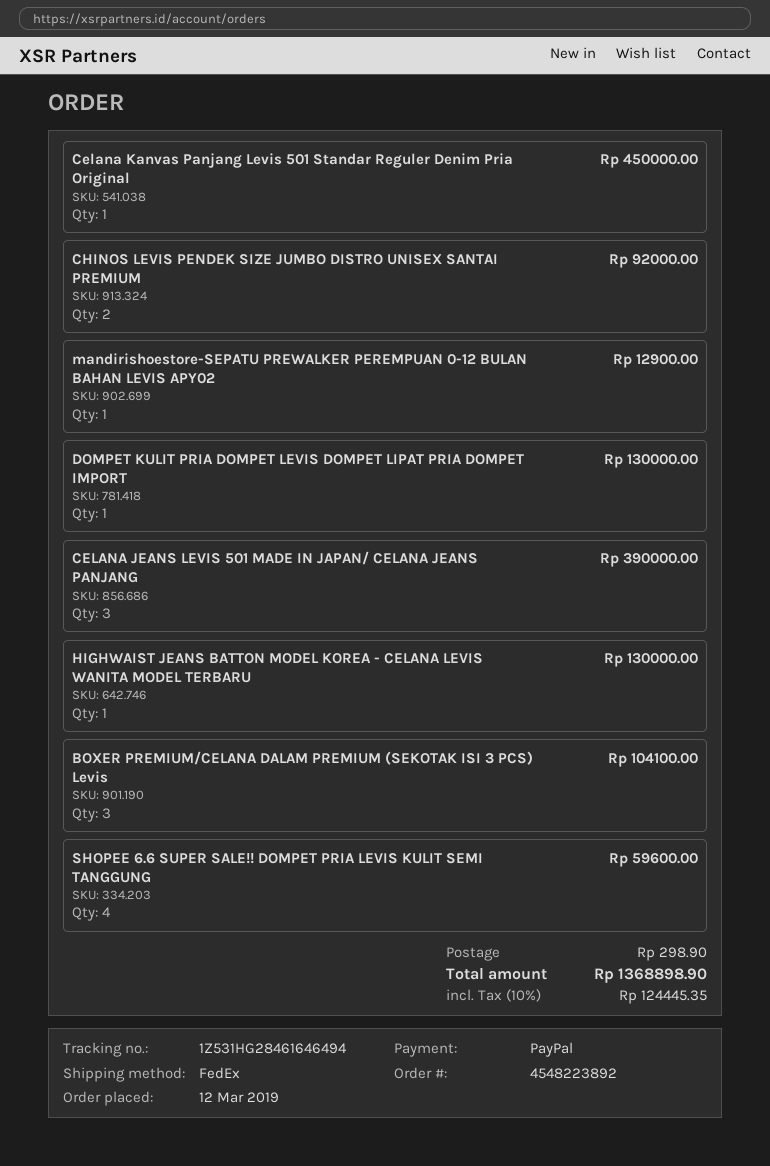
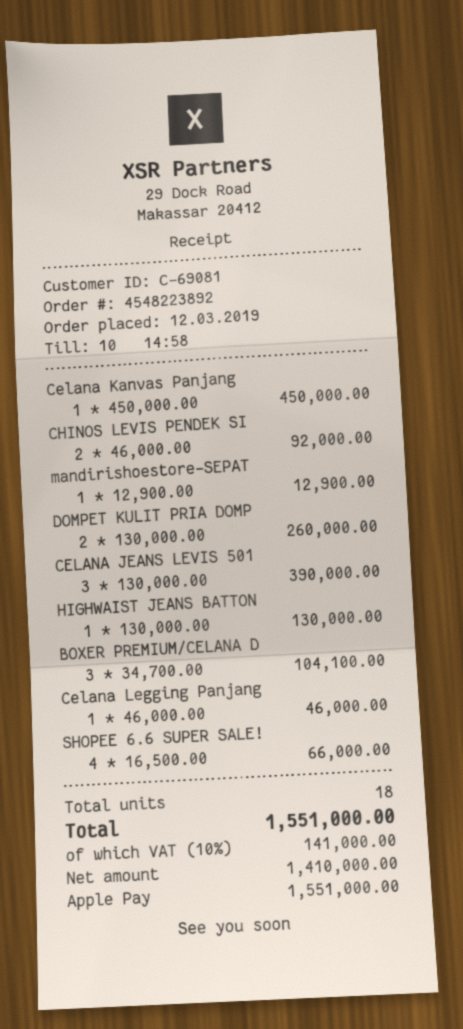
payment method: PayPal -> Apple Pay
DOMPET KULIT PRIA DOMPET LEVIS DOMPET LIPAT PRIA DOMPET IMPORT: 1 for 130000.00 -> 2 for 260000.00
SHOPEE 6.6 SUPER SALE!! DOMPET PRIA LEVIS KULIT SEMI TANGGUNG: 4 for 59600.00 -> 4 for 66000.00
Celana Legging Panjang: none -> 1 for 46000.00
shipping: 298.90 -> none
tax: 10% = 124445.35 -> 10% = 141000.00
total: 1368898.90 -> 1551000.00

